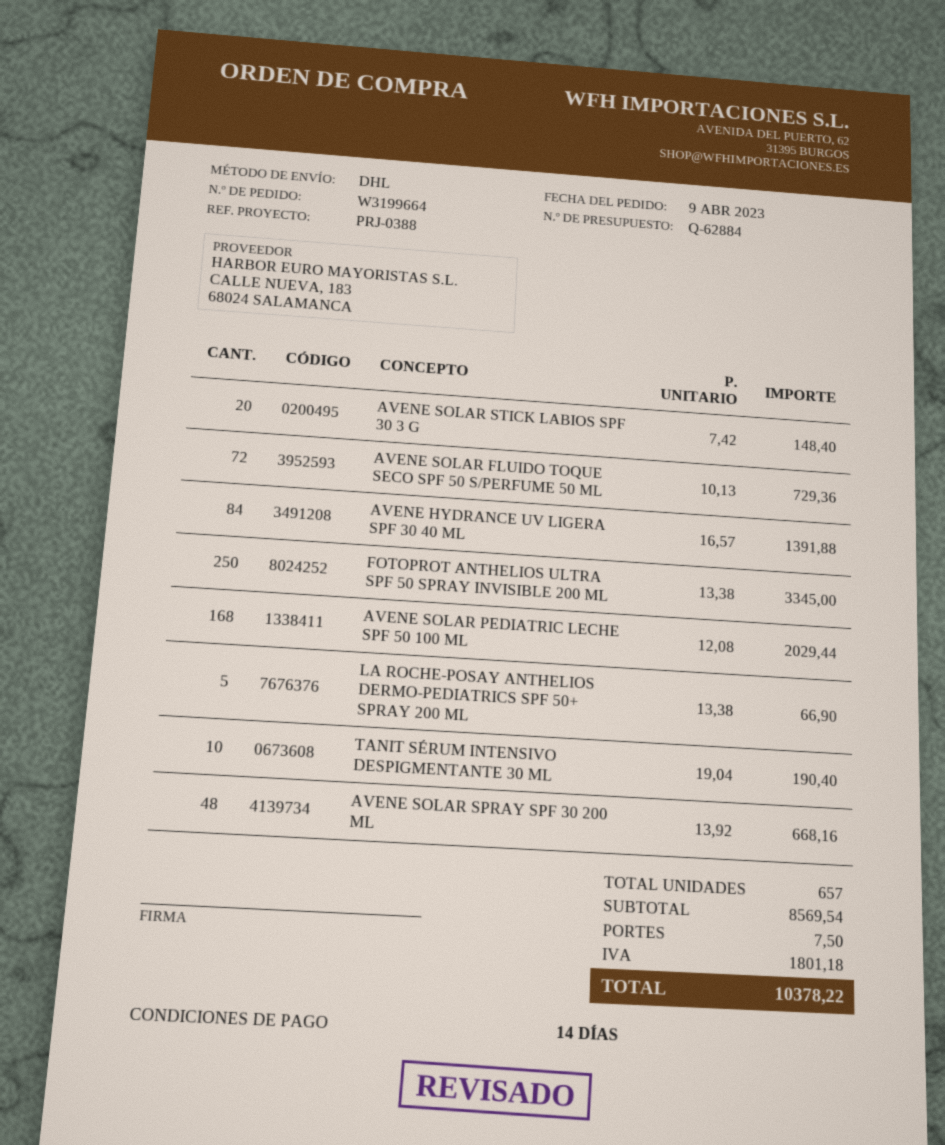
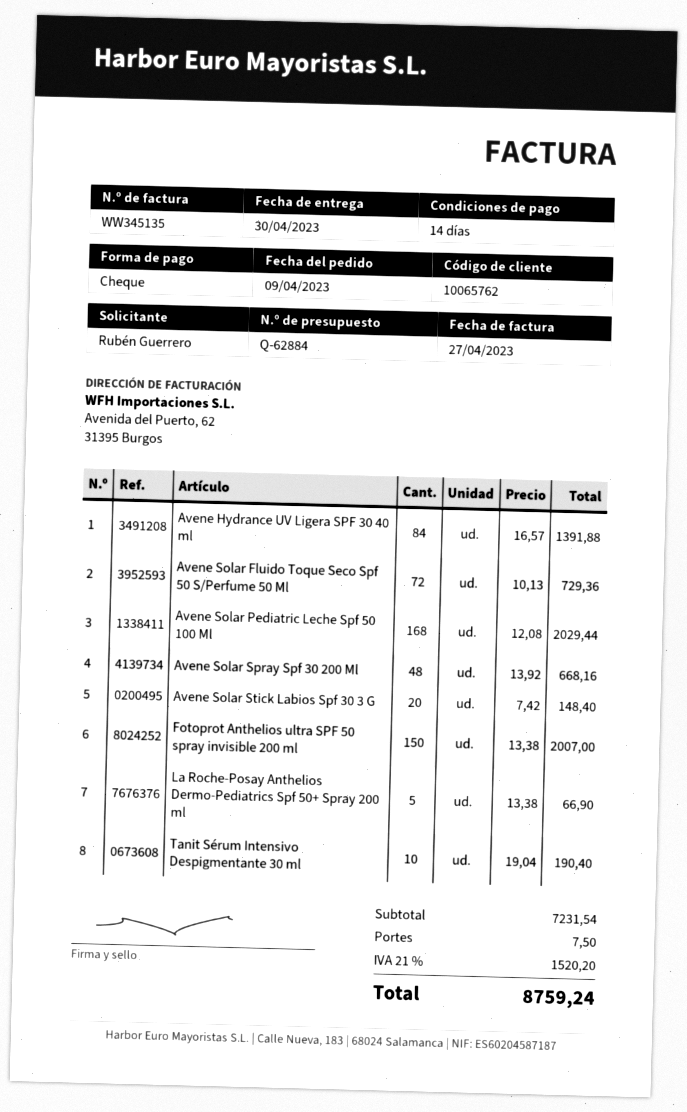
FOTOPROT ANTHELIOS ULTRA SPF 50 SPRAY INVISIBLE 200 ML: 250 x 13.38 = 3345.00 -> 150 x 13.38 = 2007.00
subtotal: 8569.54 -> 7231.54
tax: 1801.18 -> 1520.20
total: 10378.22 -> 8759.24

